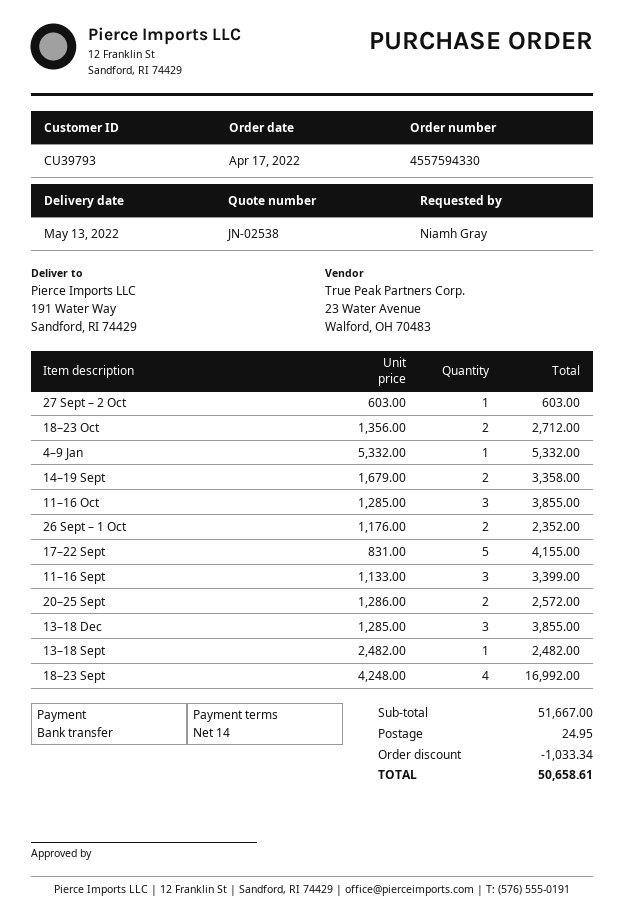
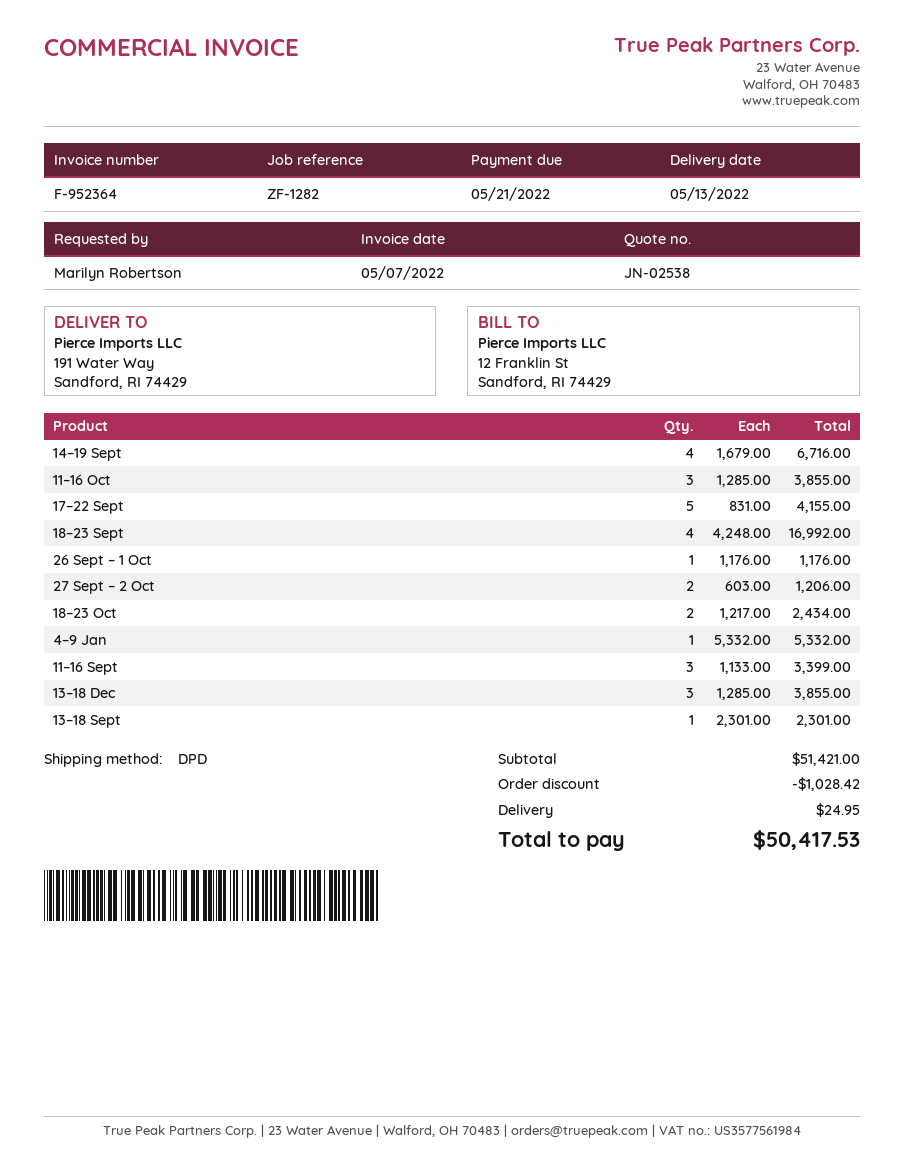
ordered by: Niamh Gray -> Marilyn Robertson
27 Sept – 2 Oct: 1 x 603.00 = 603.00 -> 2 x 603.00 = 1206.00
18–23 Oct: 2 x 1356.00 = 2712.00 -> 2 x 1217.00 = 2434.00
14–19 Sept: 2 x 1679.00 = 3358.00 -> 4 x 1679.00 = 6716.00
26 Sept – 1 Oct: 2 x 1176.00 = 2352.00 -> 1 x 1176.00 = 1176.00
20–25 Sept: 2 x 1286.00 = 2572.00 -> none
13–18 Sept: 1 x 2482.00 = 2482.00 -> 1 x 2301.00 = 2301.00
subtotal: 51667.00 -> 51421.00
discount: 1033.34 -> 1028.42
total: 50658.61 -> 50417.53

